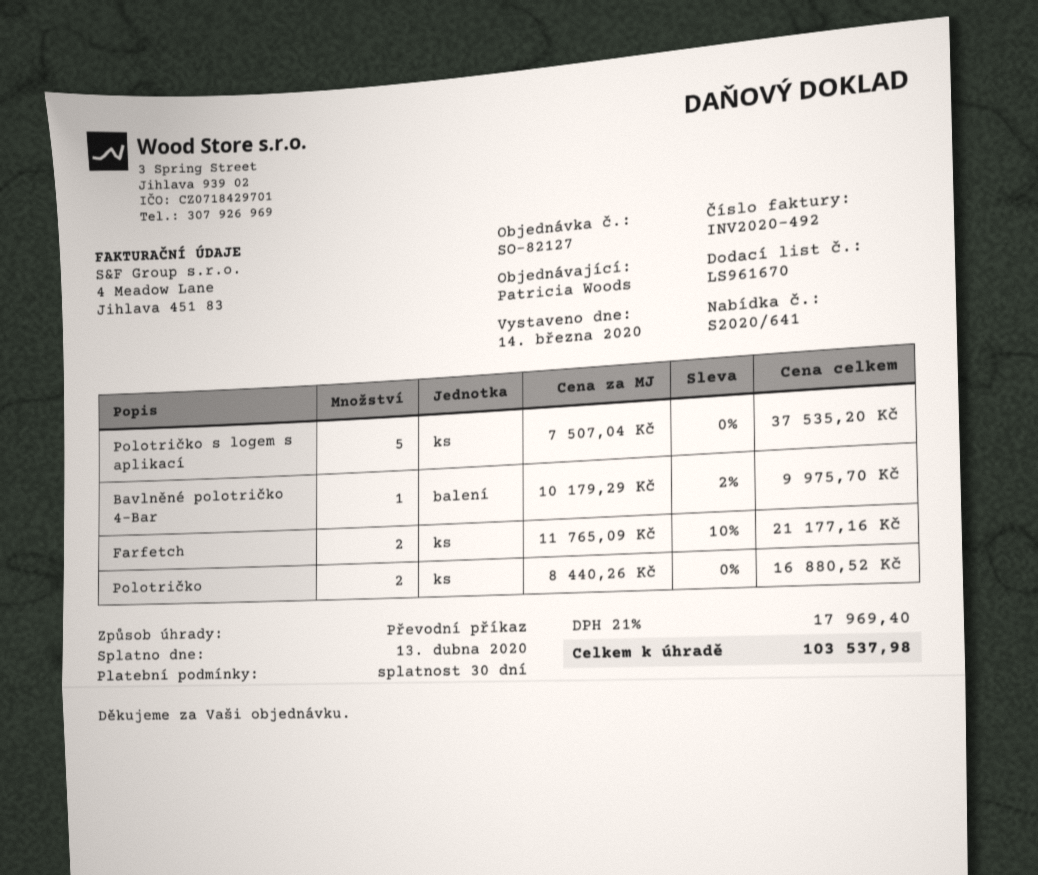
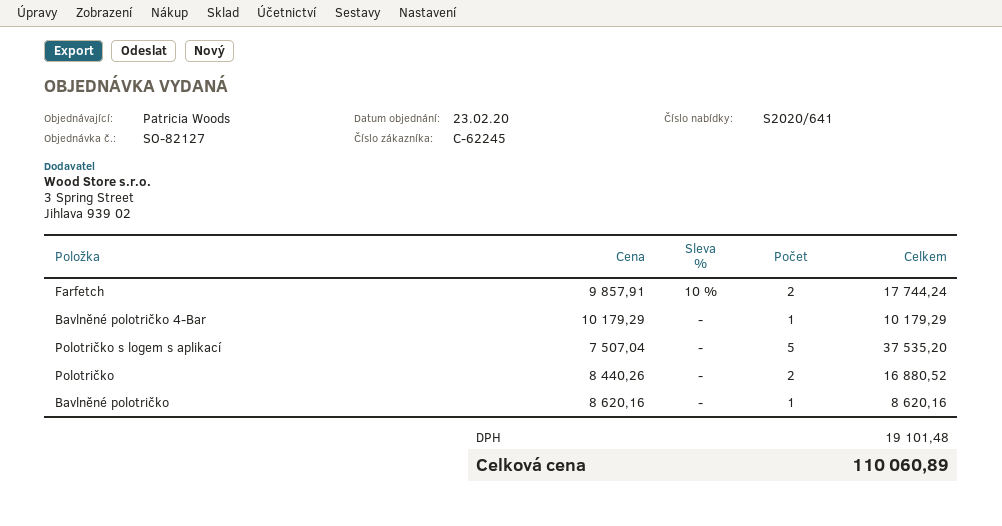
Bavlněné polotričko 4-Bar: 1 x 10179.29 - 2% = 9975.70 -> 1 x 10179.29 = 10179.29
Farfetch: 2 x 11765.09 - 10% = 21177.16 -> 2 x 9857.91 - 10% = 17744.24
Bavlněné polotričko: none -> 1 x 8620.16 = 8620.16
tax: 17969.40 -> 19101.48
total: 103537.98 -> 110060.89

